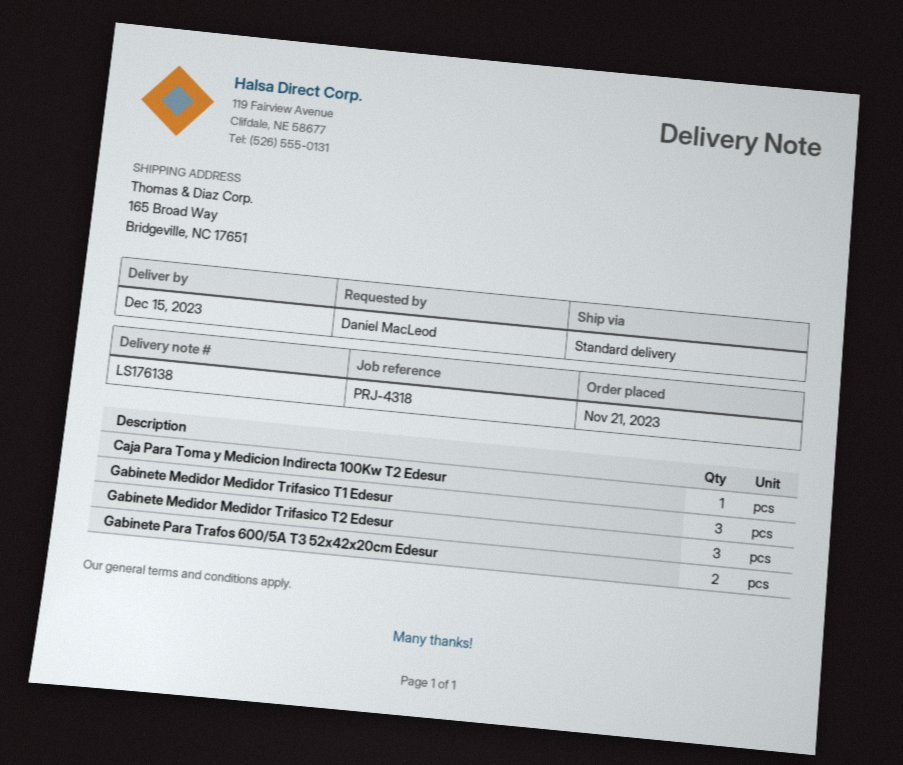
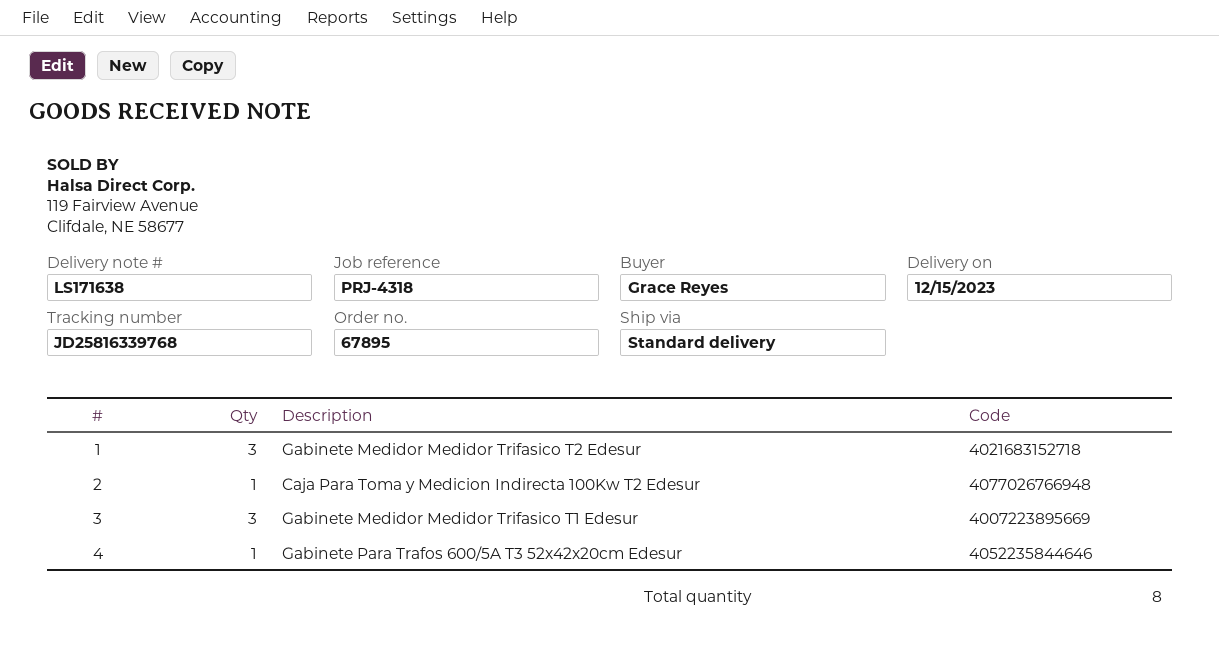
delivery note number: LS176138 -> LS171638
ordered by: Daniel MacLeod -> Grace Reyes
Gabinete Para Trafos 600/5A T3 52x42x20cm Edesur: 2 -> 1

